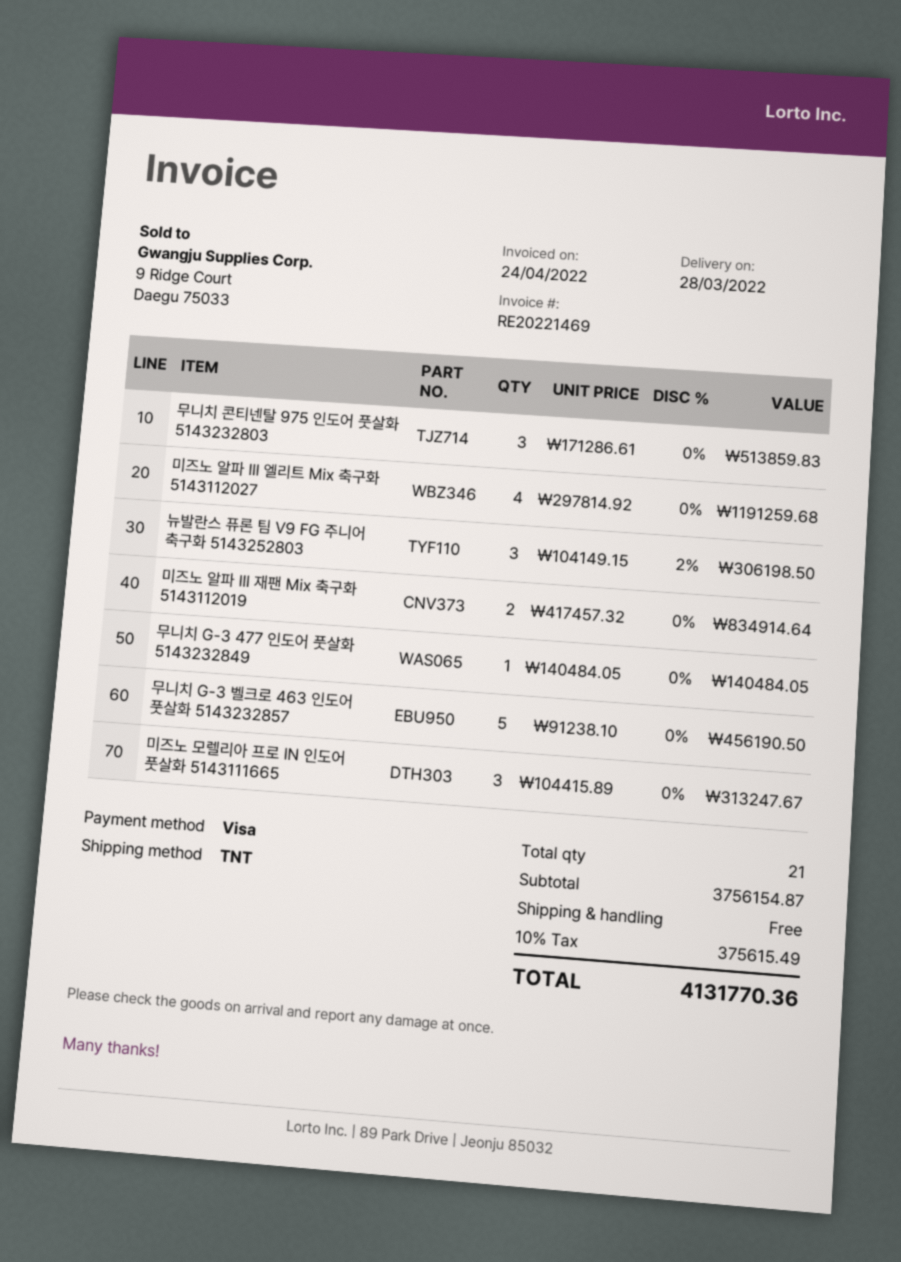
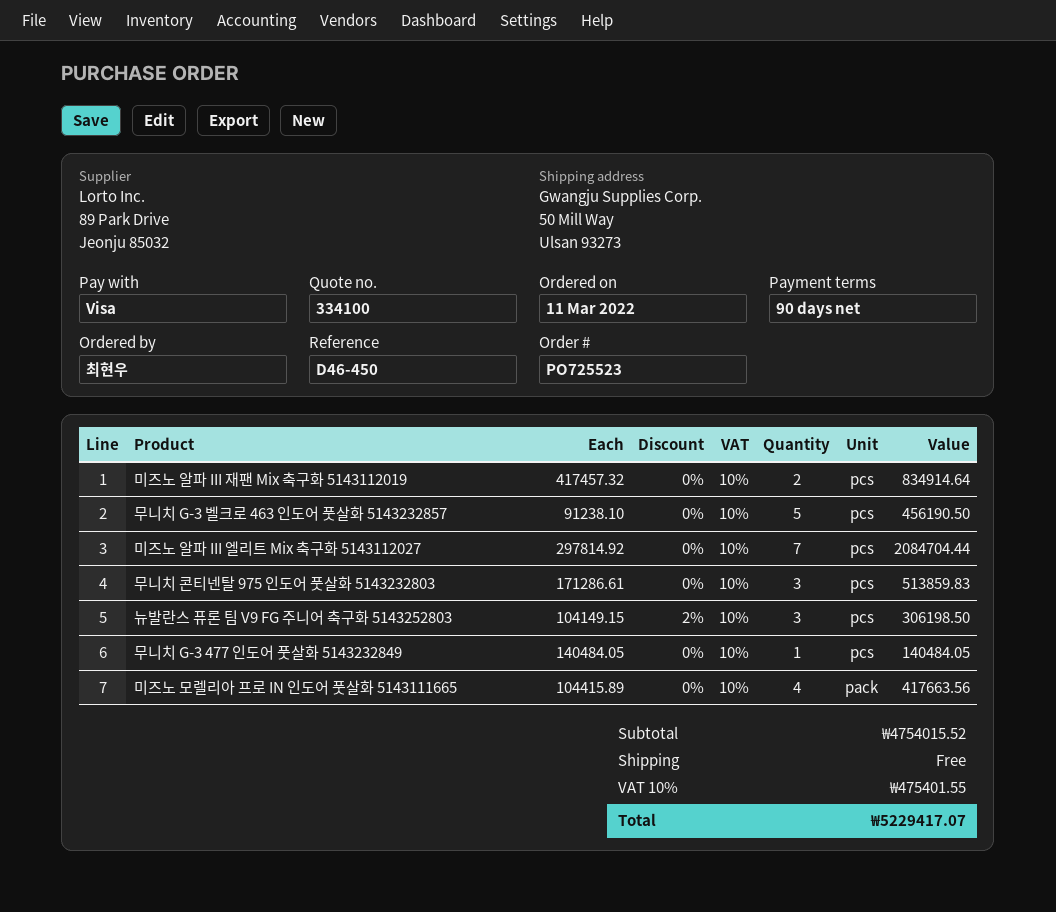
미즈노 알파 III 엘리트 Mix 축구화 5143112027: 4 x 297814.92 = 1191259.68 -> 7 x 297814.92 = 2084704.44
미즈노 모렐리아 프로 IN 인도어 풋살화 5143111665: 3 x 104415.89 = 313247.67 -> 4 x 104415.89 = 417663.56
subtotal: 3756154.87 -> 4754015.52
tax: 10% = 375615.49 -> 10% = 475401.55
total: 4131770.36 -> 5229417.07

